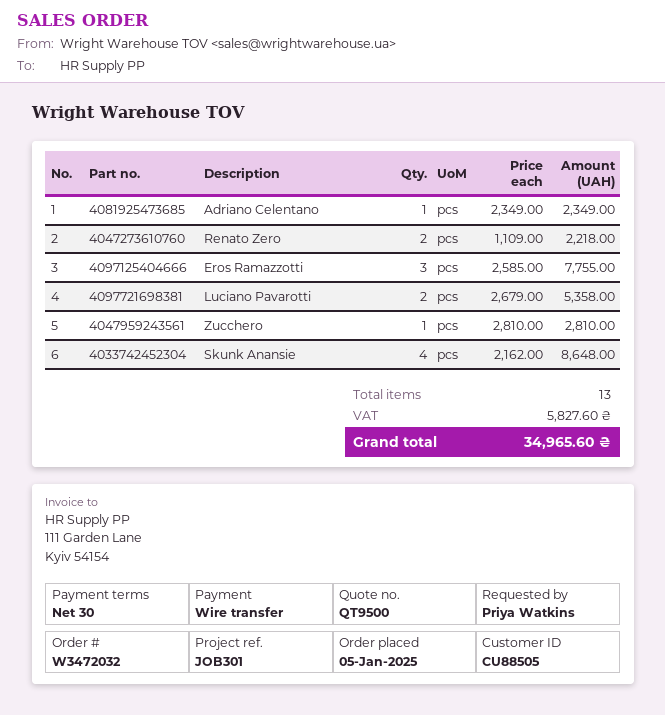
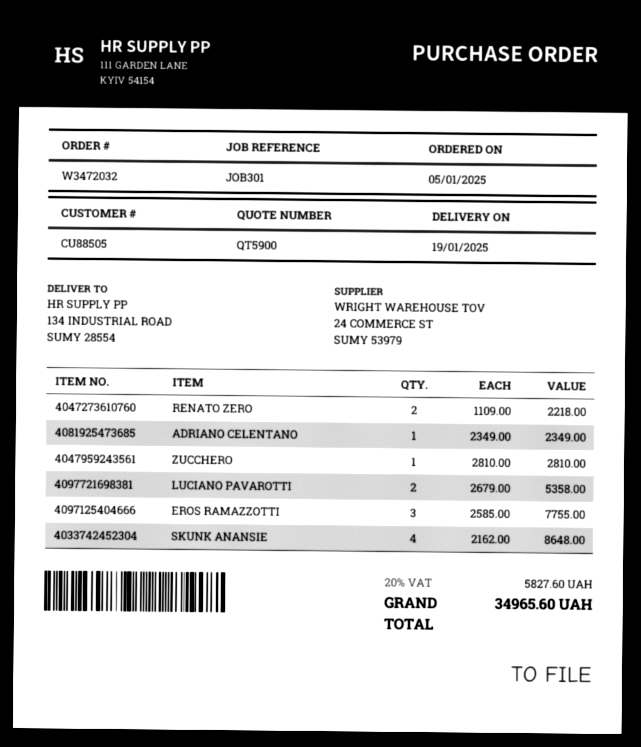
quote number: QT9500 -> QT5900

